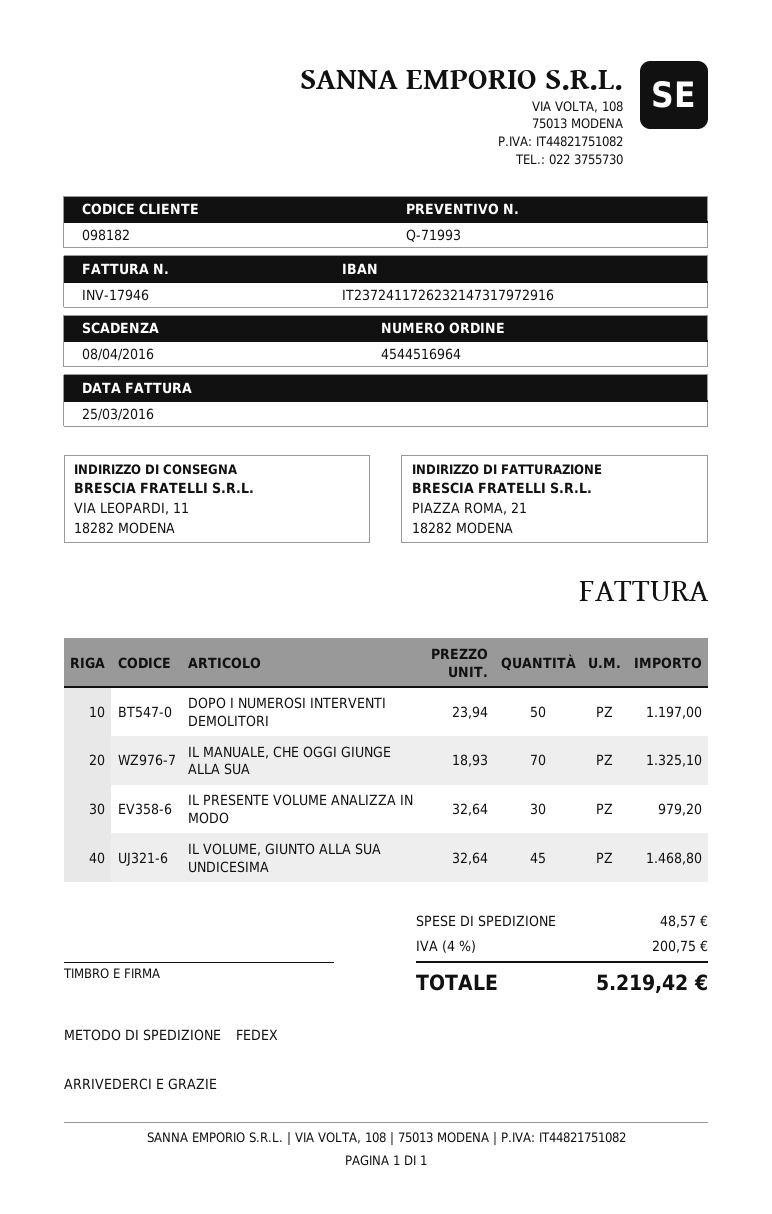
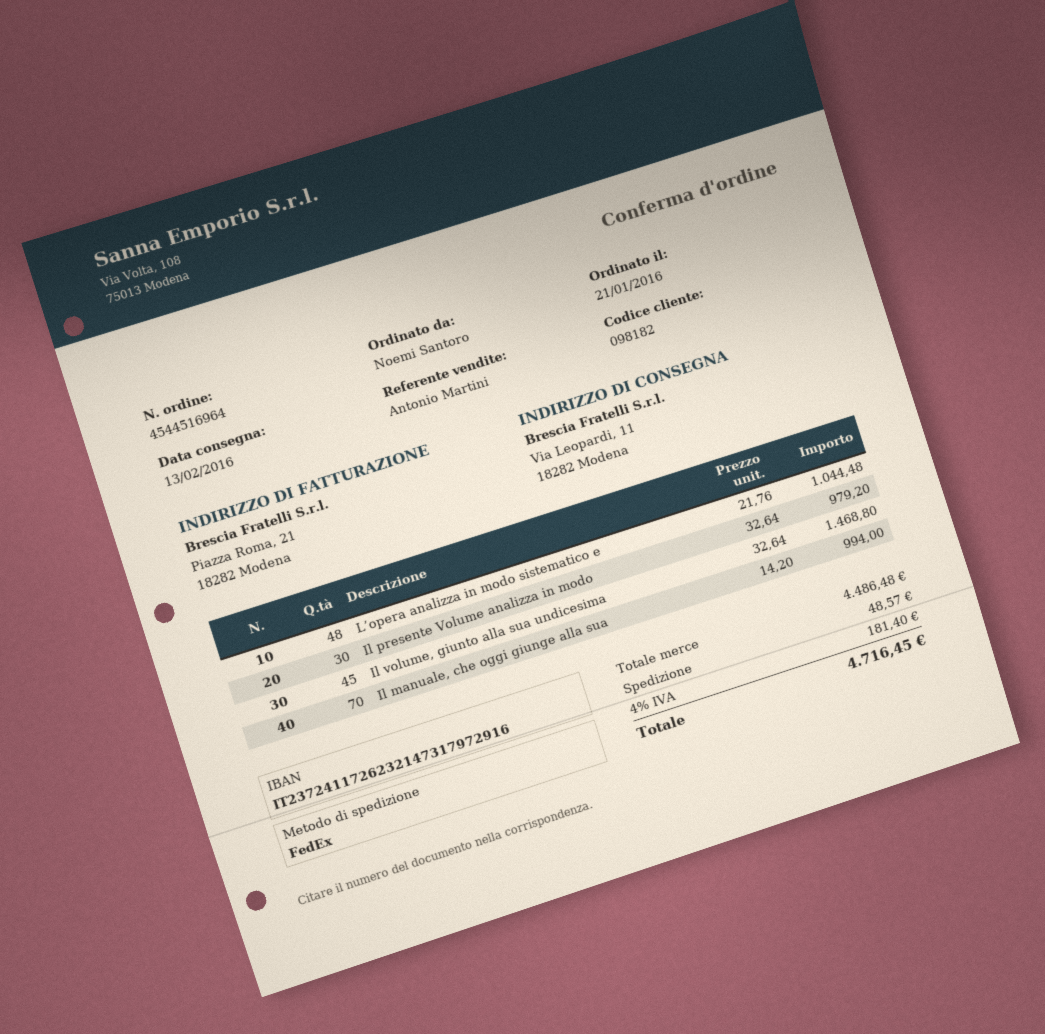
DOPO I NUMEROSI INTERVENTI DEMOLITORI: 50 x 23.94 = 1197.00 -> none
IL MANUALE, CHE OGGI GIUNGE ALLA SUA: 70 x 18.93 = 1325.10 -> 70 x 14.20 = 994.00
L’opera analizza in modo sistematico e: none -> 48 x 21.76 = 1044.48
tax: 4% = 200.75 -> 4% = 181.40
total: 5219.42 -> 4716.45

